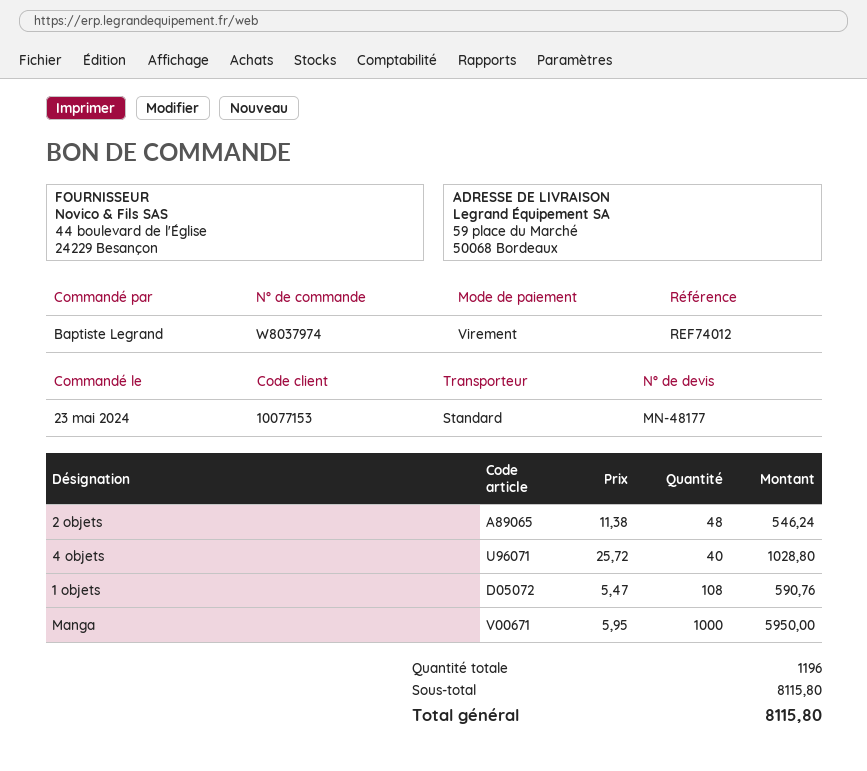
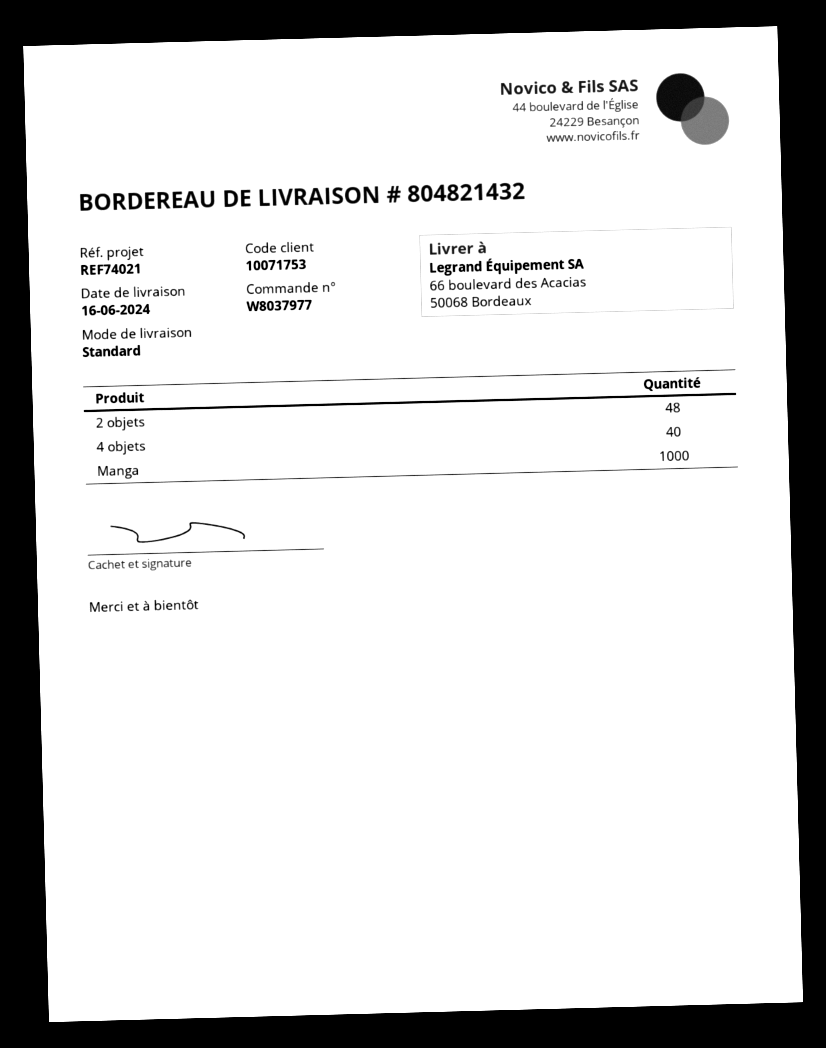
order number: W8037974 -> W8037977
customer number: 10077153 -> 10071753
reference: REF74012 -> REF74021
ship to: 59 place du Marché, 50068 Bordeaux -> 66 boulevard des Acacias, 50068 Bordeaux
1 objets: 108 -> none

